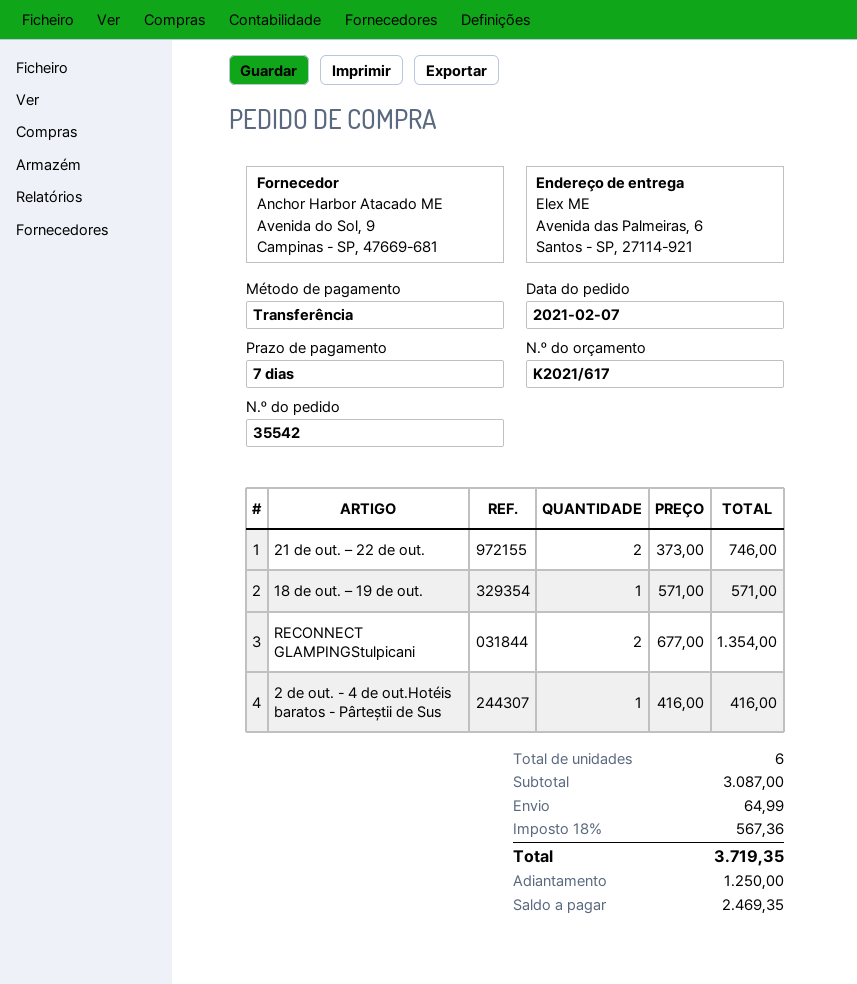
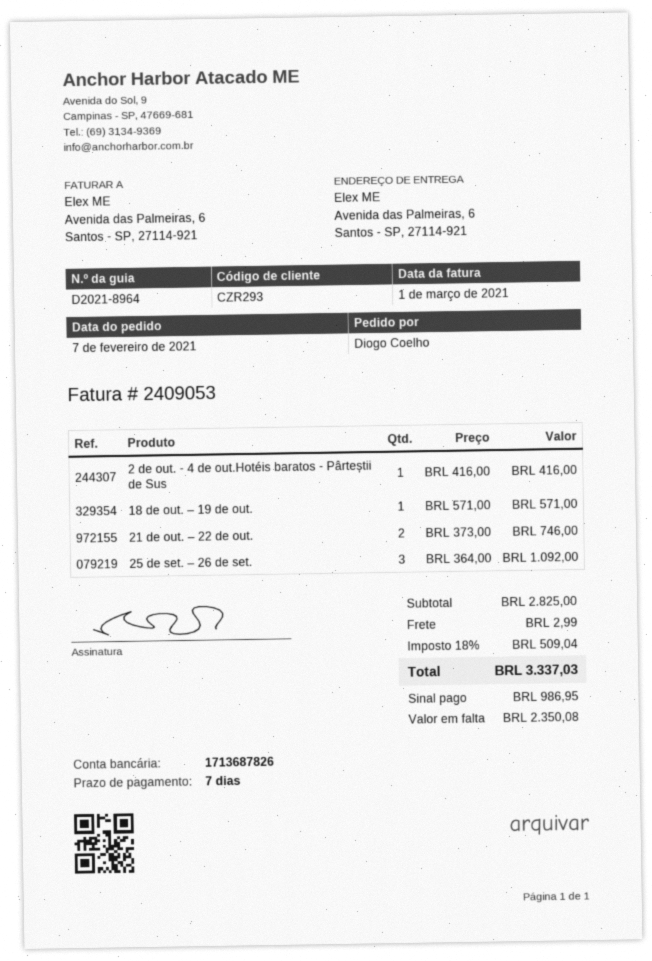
RECONNECT GLAMPINGStulpicani: 2 x 677.00 = 1354.00 -> none
25 de set. – 26 de set.: none -> 3 x 364.00 = 1092.00
subtotal: 3087.00 -> 2825.00
shipping: 64.99 -> 2.99
tax: 18% = 567.36 -> 18% = 509.04
total: 3719.35 -> 3337.03
deposit: 1250.00 -> 986.95
balance: 2469.35 -> 2350.08

